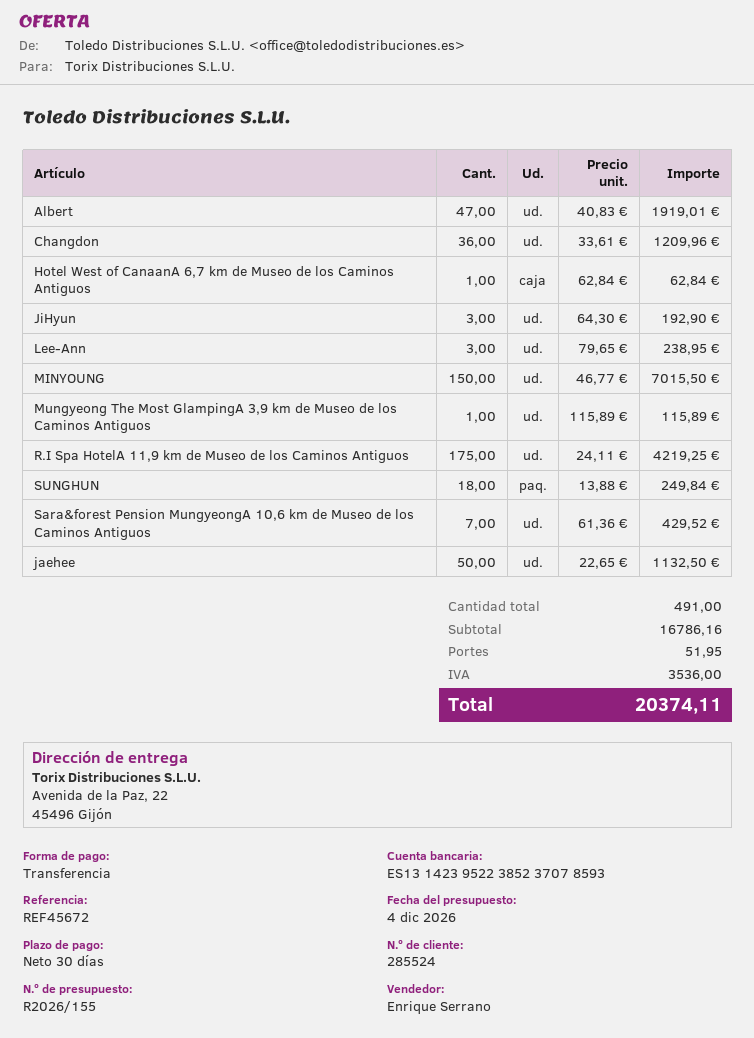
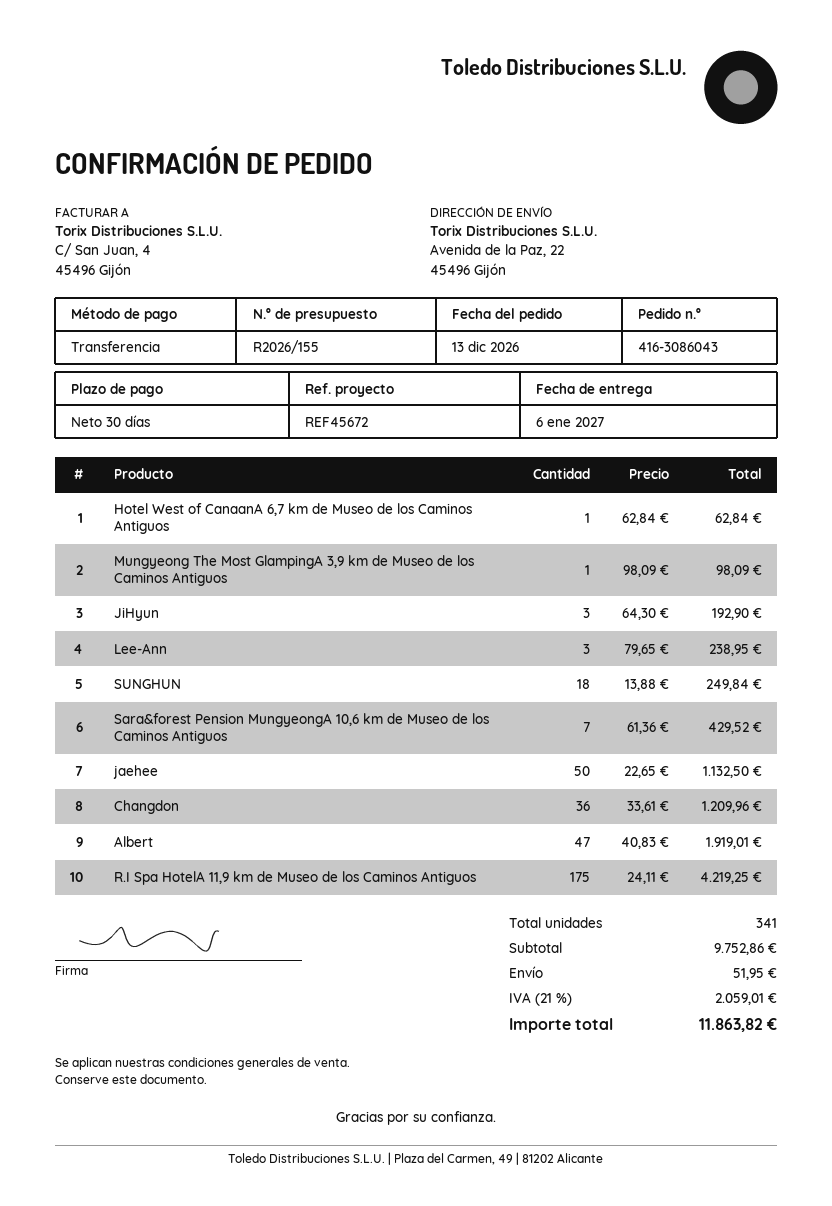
MINYOUNG: 150 x 46.77 = 7015.50 -> none
Mungyeong The Most GlampingA 3,9 km de Museo de los Caminos Antiguos: 1 x 115.89 = 115.89 -> 1 x 98.09 = 98.09
total quantity: 491 -> 341
subtotal: 16786.16 -> 9752.86
tax: 3536.00 -> 2059.01
total: 20374.11 -> 11863.82

